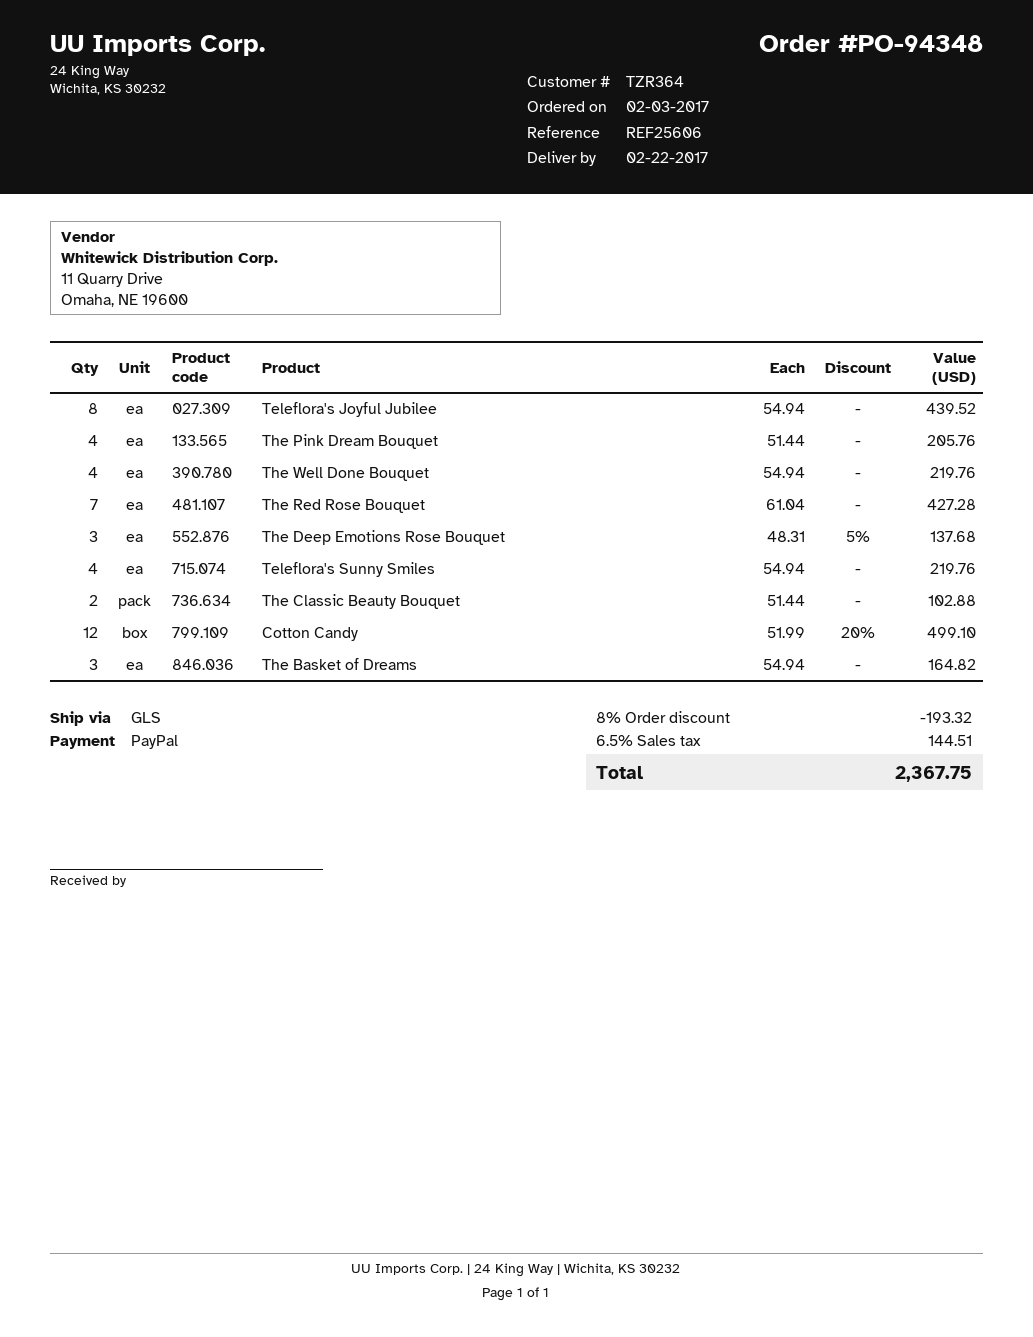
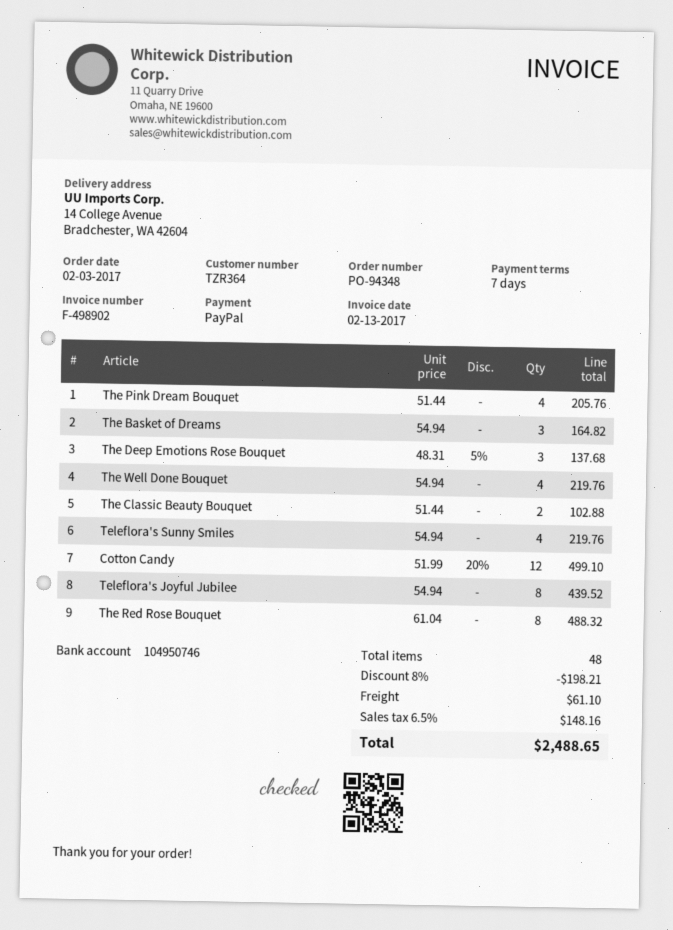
The Red Rose Bouquet: 7 x 61.04 = 427.28 -> 8 x 61.04 = 488.32
discount: 8% = 193.32 -> 8% = 198.21
shipping: none -> 61.10
tax: 6.5% = 144.51 -> 6.5% = 148.16
total: 2367.75 -> 2488.65

